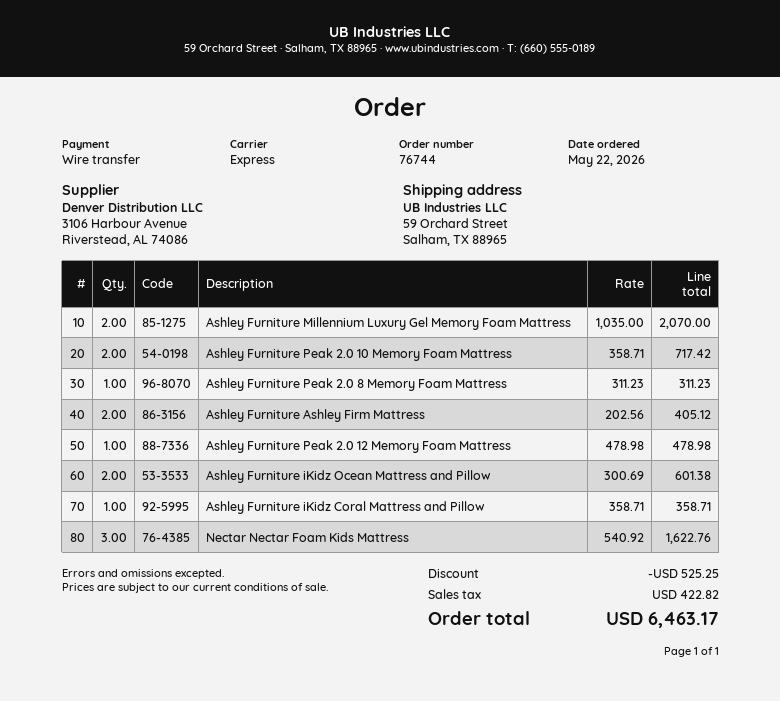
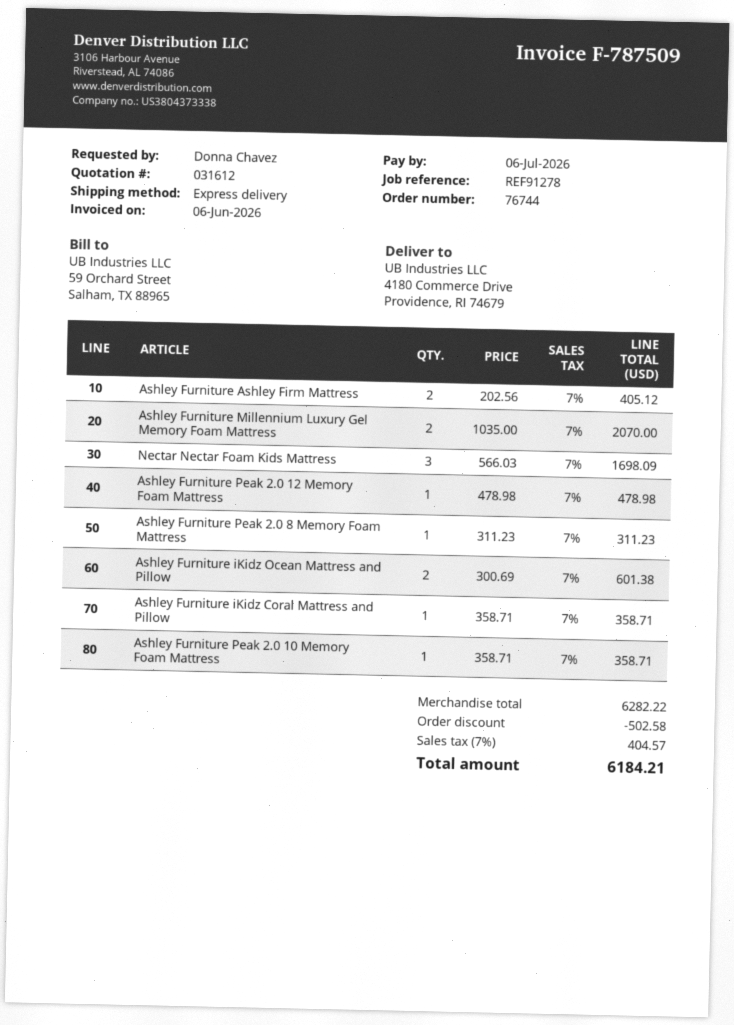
ship to: 59 Orchard Street, Salham, TX 88965 -> 4180 Commerce Drive, Providence, RI 74679
Ashley Furniture Peak 2.0 10 Memory Foam Mattress: 2 x 358.71 = 717.42 -> 1 x 358.71 = 358.71
Nectar Nectar Foam Kids Mattress: 3 x 540.92 = 1622.76 -> 3 x 566.03 = 1698.09
discount: 525.25 -> 502.58
tax: 422.82 -> 404.57
total: 6463.17 -> 6184.21

